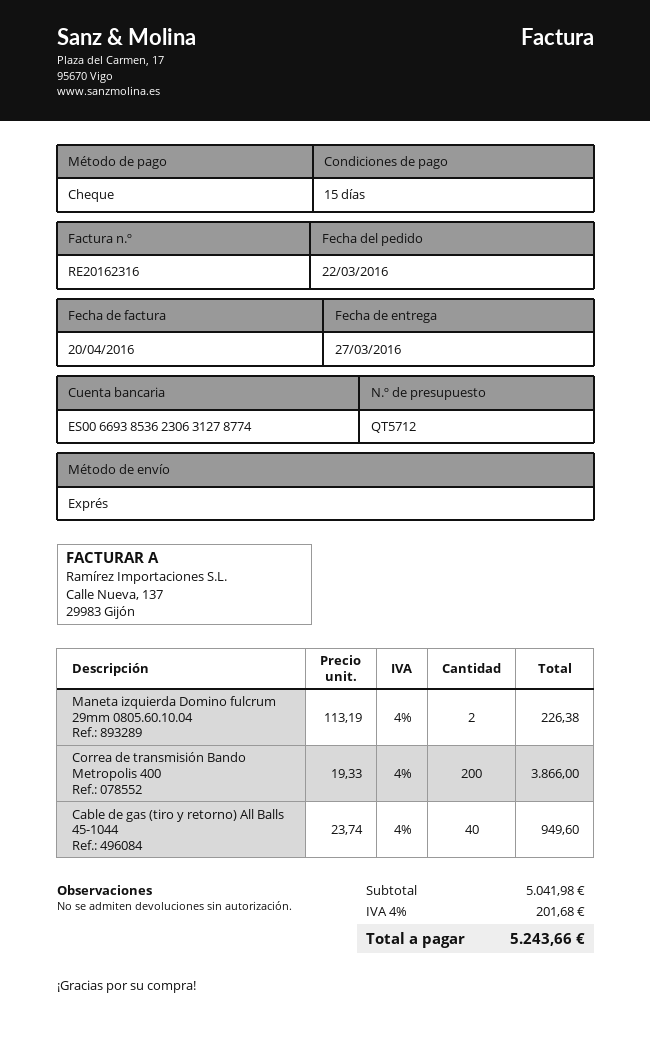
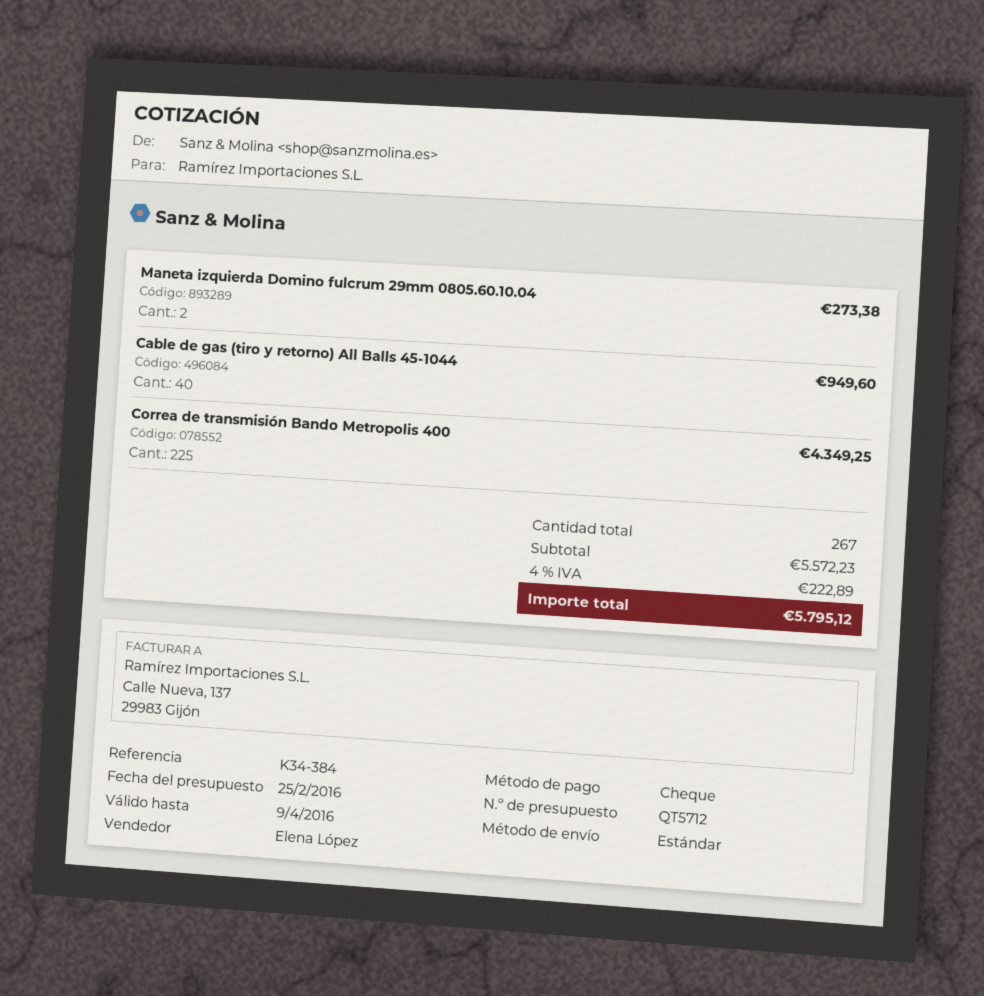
shipping method: express -> standard
Maneta izquierda Domino fulcrum 29mm 0805.60.10.04: 2 for 226.38 -> 2 for 273.38
Correa de transmisión Bando Metropolis 400: 200 for 3866.00 -> 225 for 4349.25
subtotal: 5041.98 -> 5572.23
tax: 4% = 201.68 -> 4% = 222.89
total: 5243.66 -> 5795.12

